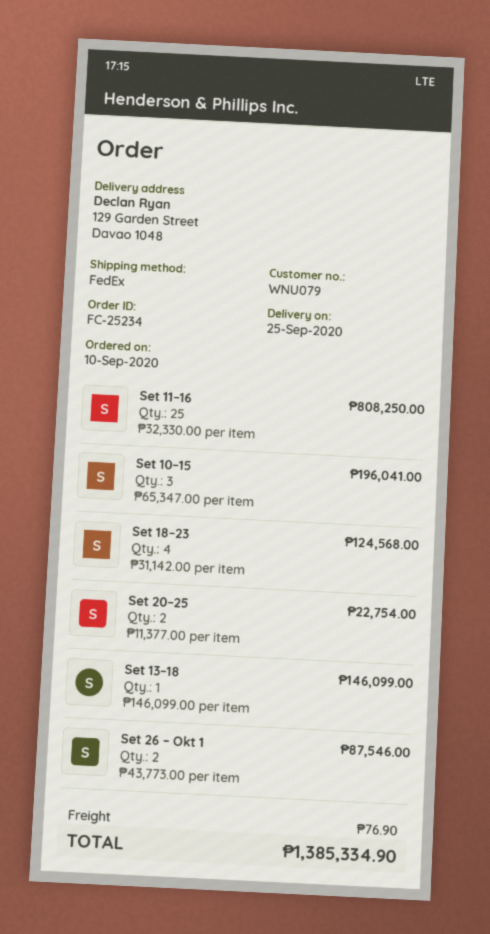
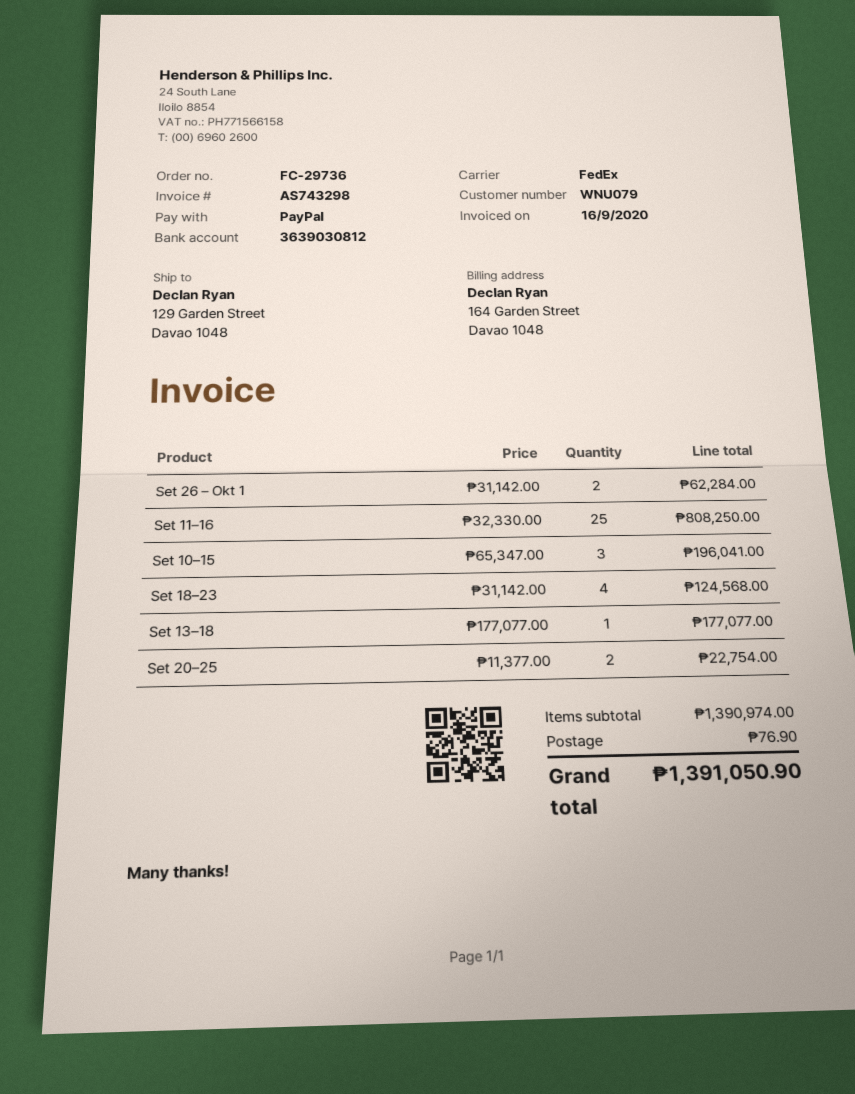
order number: FC-25234 -> FC-29736
Set 13–18: 1 x 146099.00 = 146099.00 -> 1 x 177077.00 = 177077.00
Set 26 – Okt 1: 2 x 43773.00 = 87546.00 -> 2 x 31142.00 = 62284.00
total: 1385334.90 -> 1391050.90

